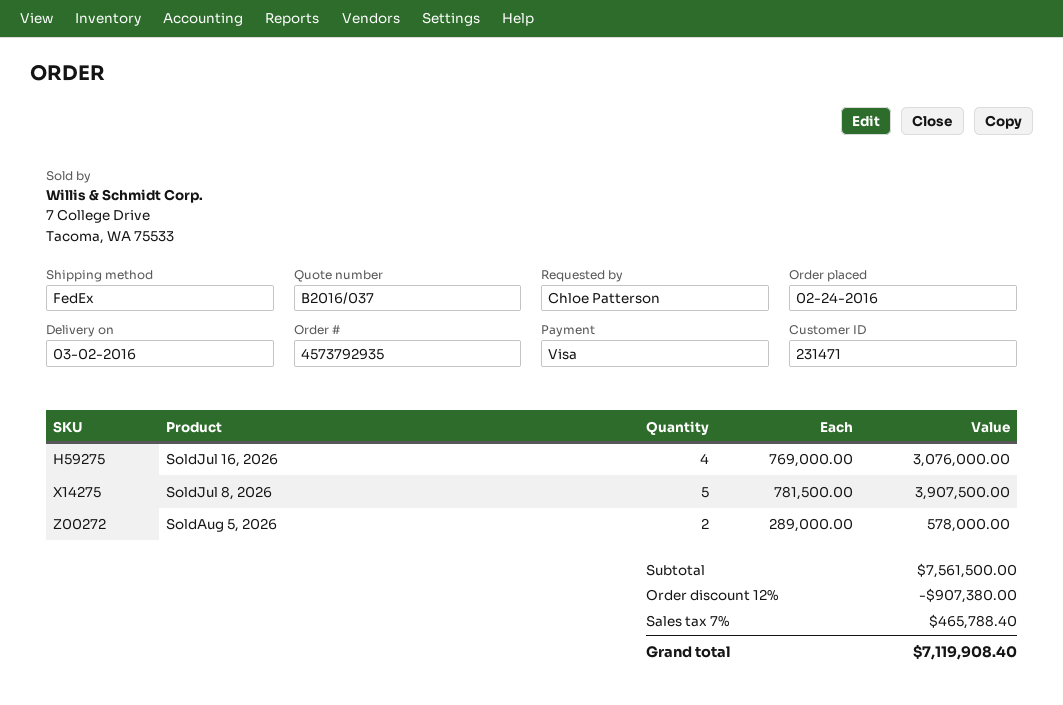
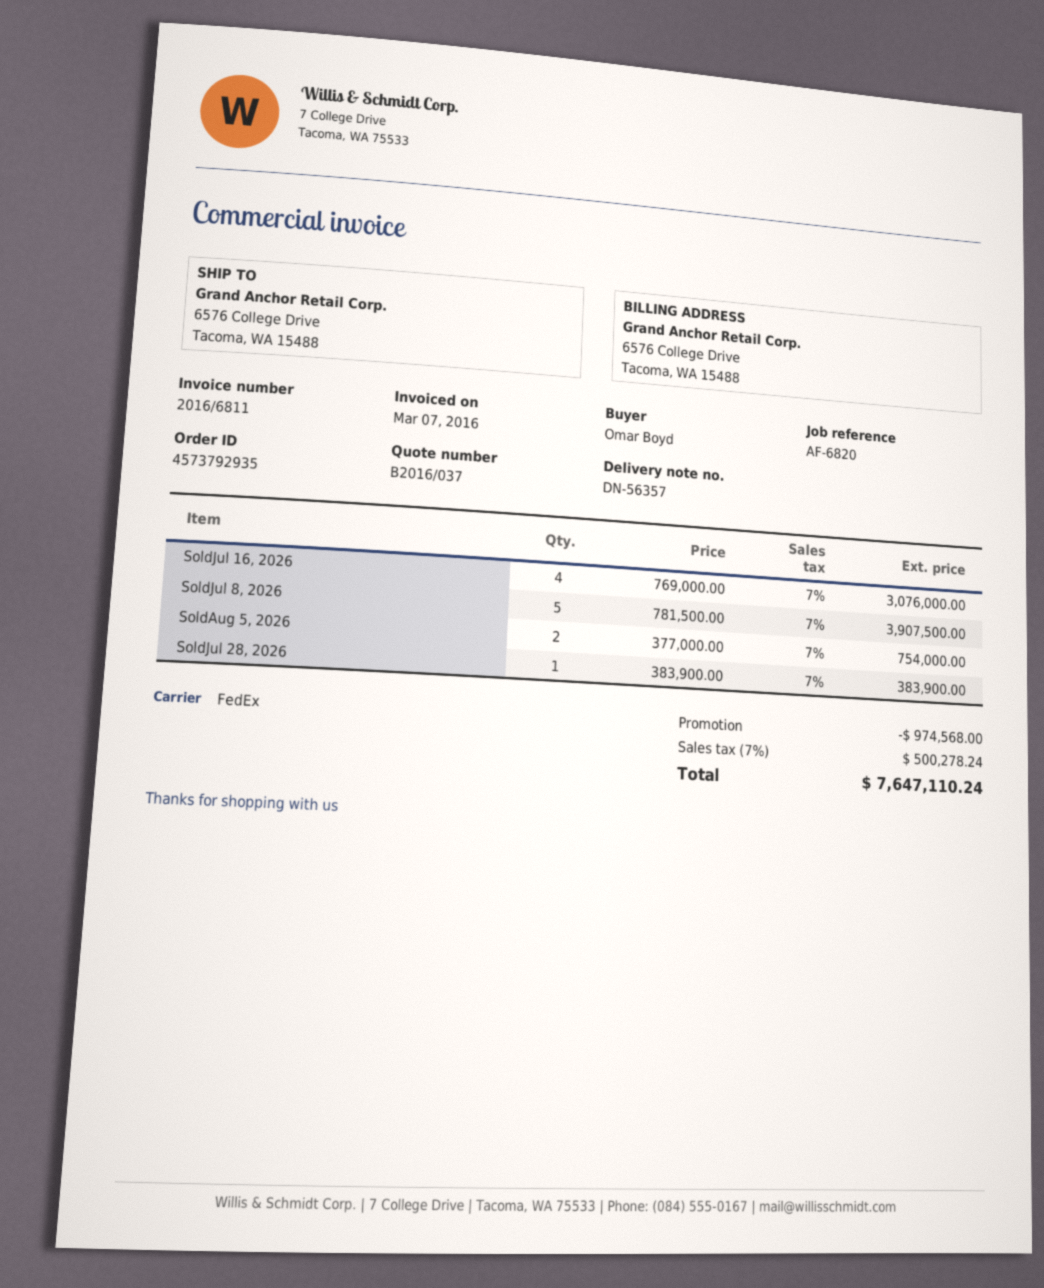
ordered by: Chloe Patterson -> Omar Boyd
SoldAug 5, 2026: 2 x 289000.00 = 578000.00 -> 2 x 377000.00 = 754000.00
SoldJul 28, 2026: none -> 1 x 383900.00 = 383900.00
discount: 907380.00 -> 974568.00
tax: 7% = 465788.40 -> 7% = 500278.24
total: 7119908.40 -> 7647110.24

